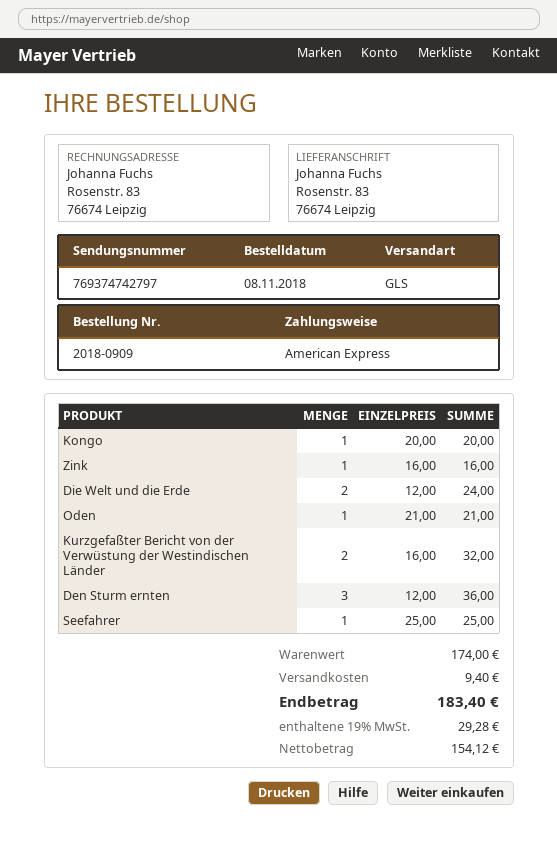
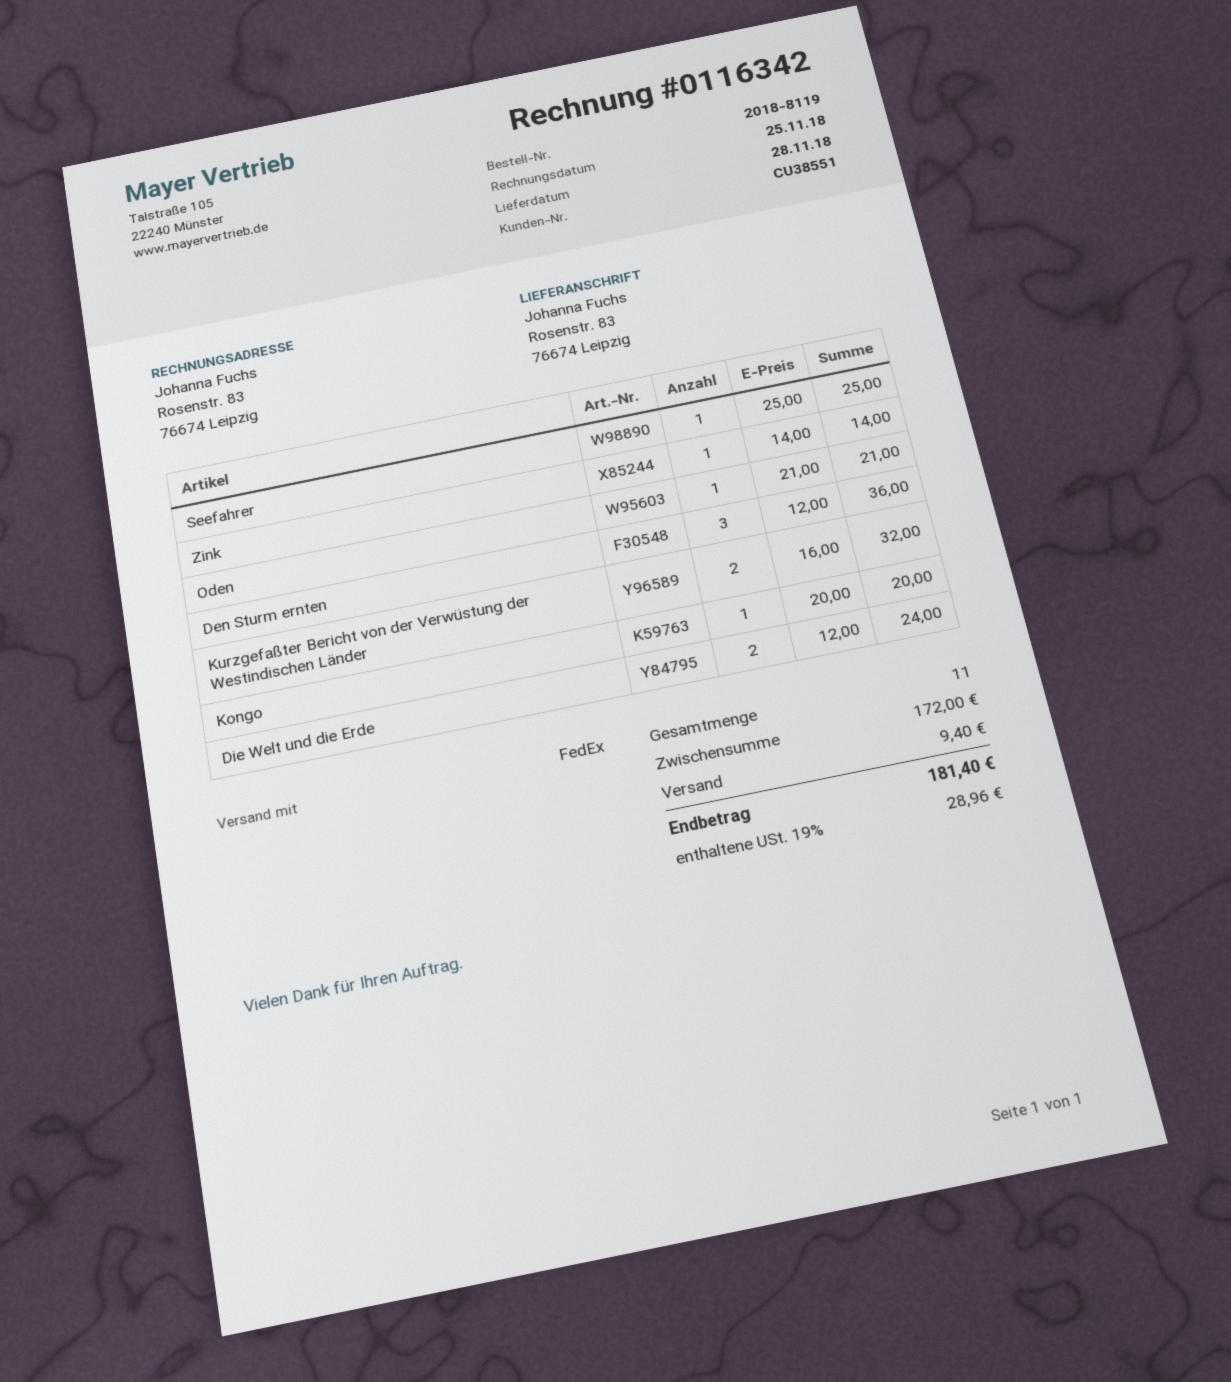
order number: 2018-0909 -> 2018-8119
shipping method: GLS -> FedEx
Zink: 1 x 16.00 = 16.00 -> 1 x 14.00 = 14.00
subtotal: 174.00 -> 172.00
tax: 19% = 29.28 -> 19% = 28.96
total: 183.40 -> 181.40

